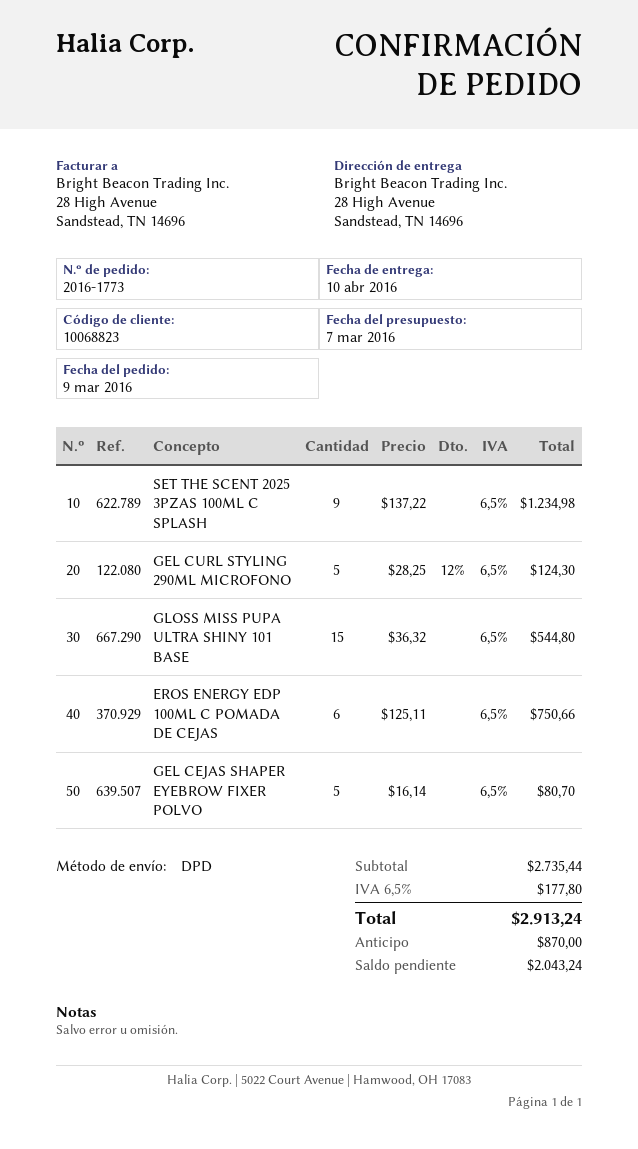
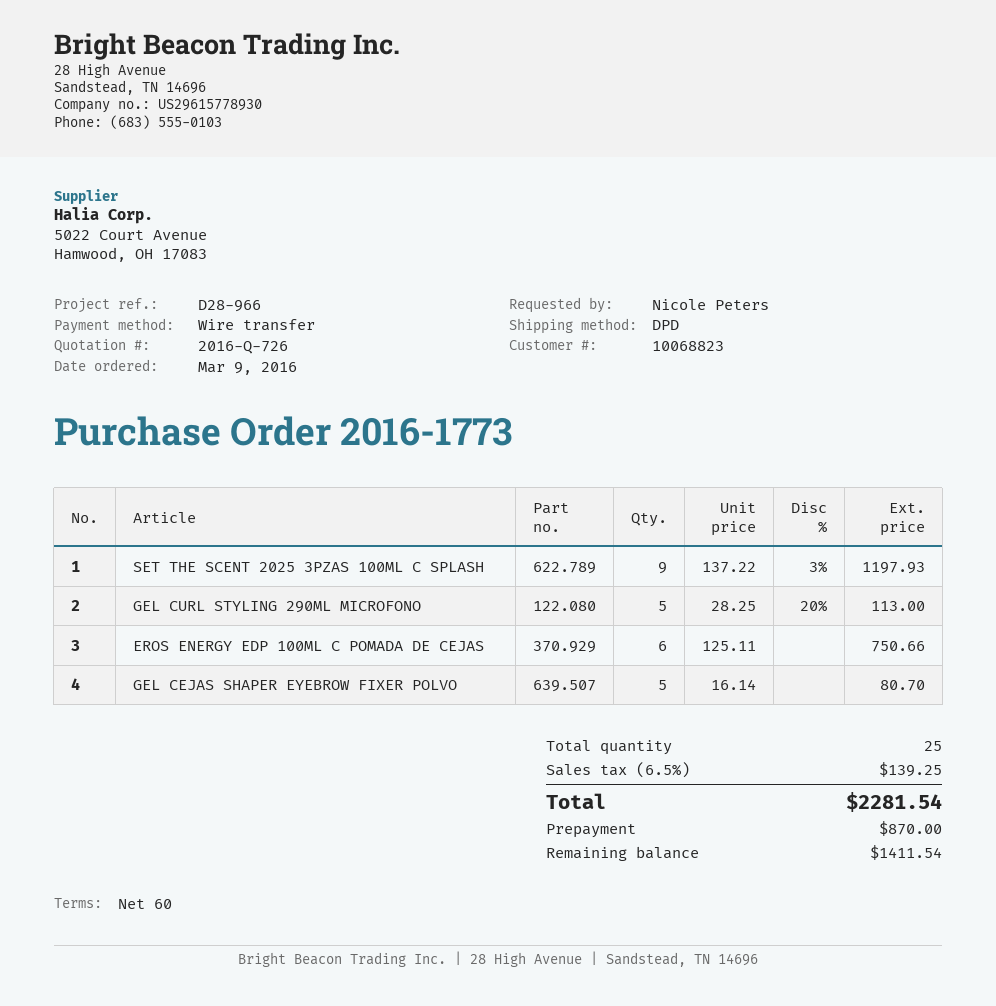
SET THE SCENT 2025 3PZAS 100ML C SPLASH: 9 x 137.22 = 1234.98 -> 9 x 137.22 - 3% = 1197.93
GEL CURL STYLING 290ML MICROFONO: 5 x 28.25 - 12% = 124.30 -> 5 x 28.25 - 20% = 113.00
GLOSS MISS PUPA ULTRA SHINY 101 BASE: 15 x 36.32 = 544.80 -> none
tax: 6.5% = 177.80 -> 6.5% = 139.25
total: 2913.24 -> 2281.54
balance: 2043.24 -> 1411.54

